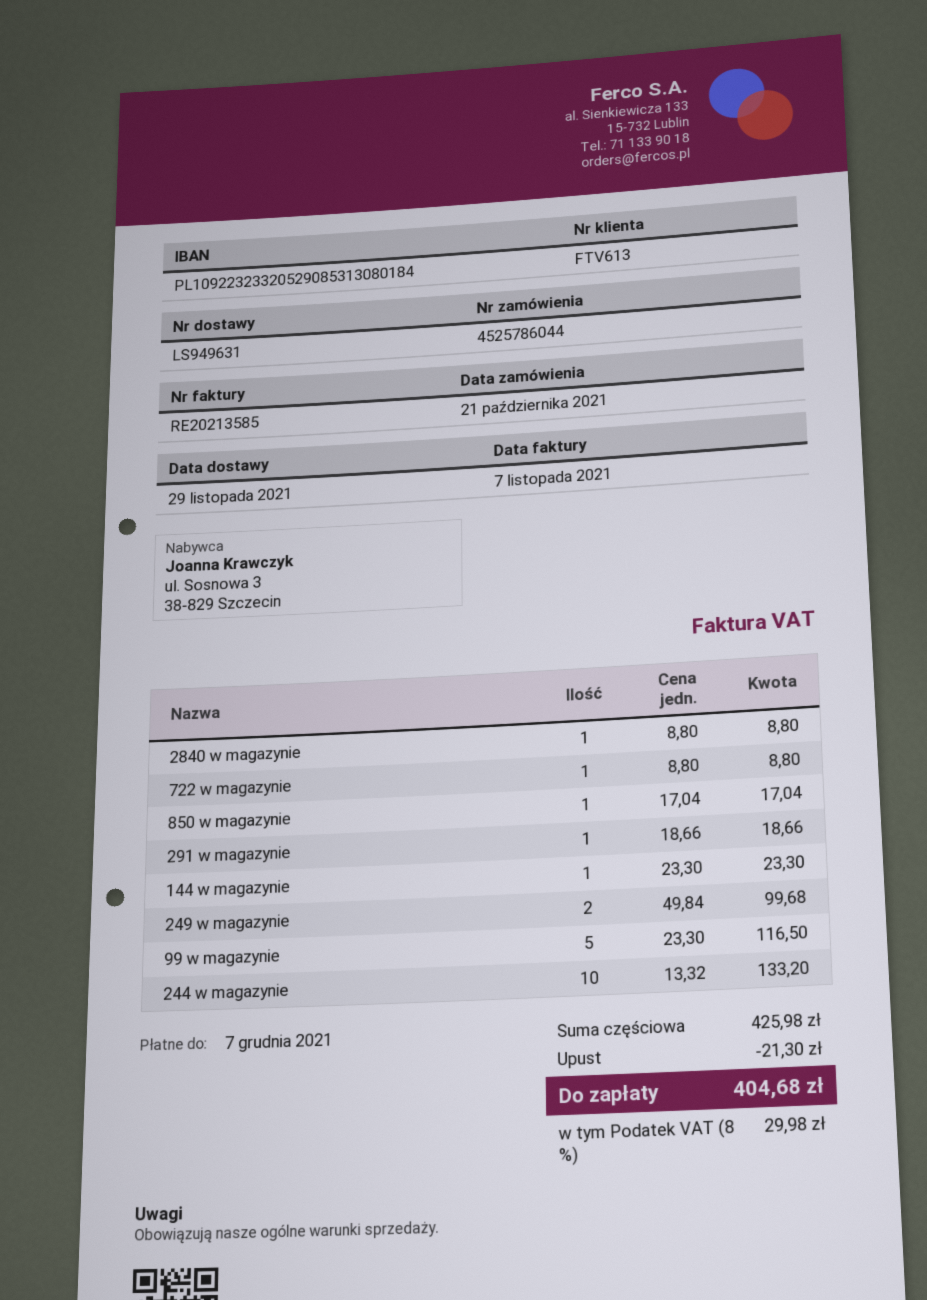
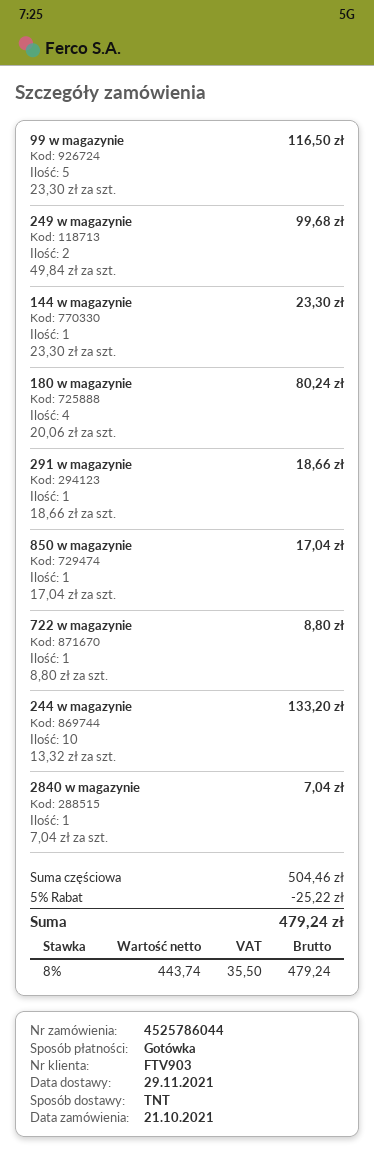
customer number: FTV613 -> FTV903
2840 w magazynie: 1 x 8.80 = 8.80 -> 1 x 7.04 = 7.04
180 w magazynie: none -> 4 x 20.06 = 80.24
subtotal: 425.98 -> 504.46
discount: 21.30 -> 25.22
tax: 8% = 29.98 -> 8% = 35.50
total: 404.68 -> 479.24

